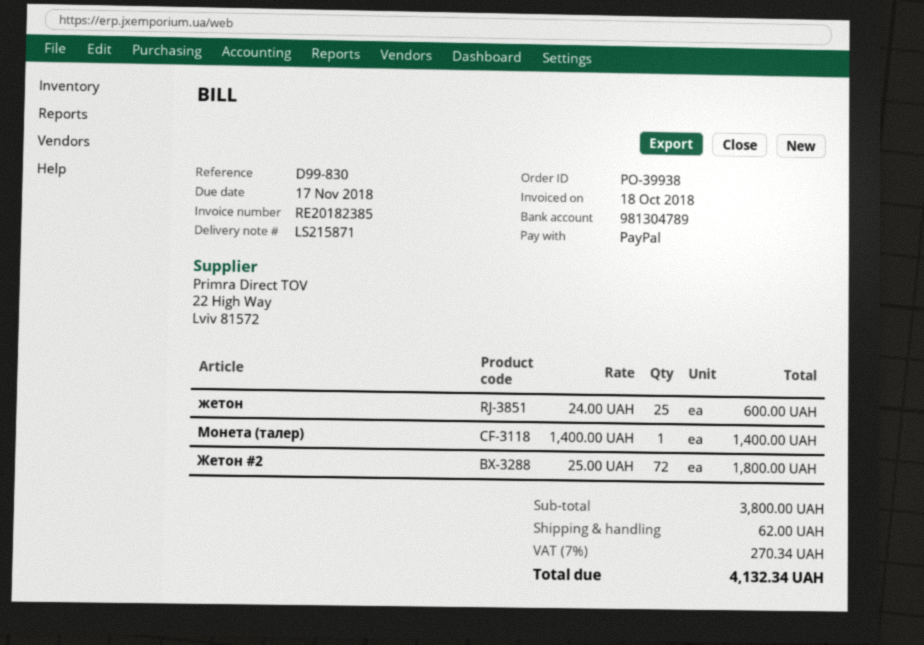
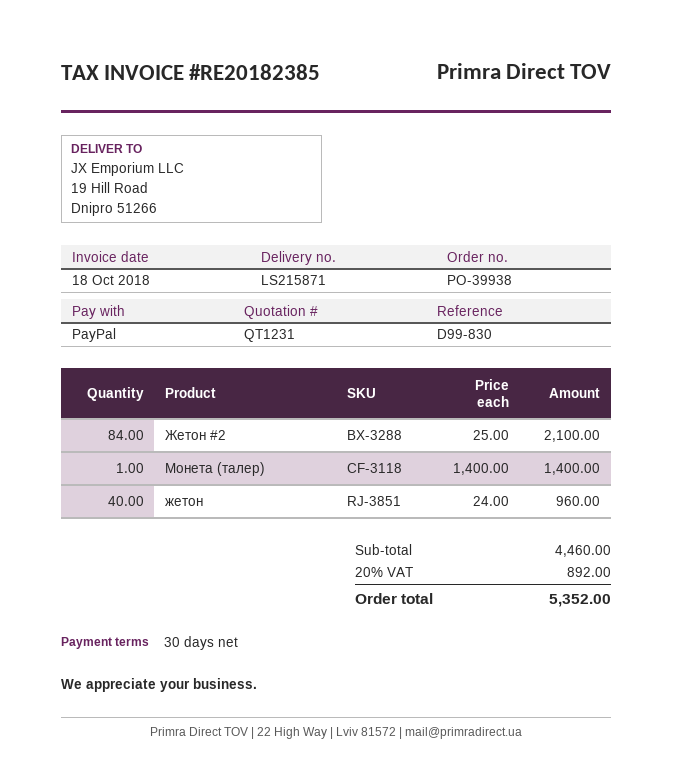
жетон: 25 x 24.00 = 600.00 -> 40 x 24.00 = 960.00
Жетон #2: 72 x 25.00 = 1800.00 -> 84 x 25.00 = 2100.00
subtotal: 3800.00 -> 4460.00
shipping: 62.00 -> none
tax: 7% = 270.34 -> 20% = 892.00
total: 4132.34 -> 5352.00

